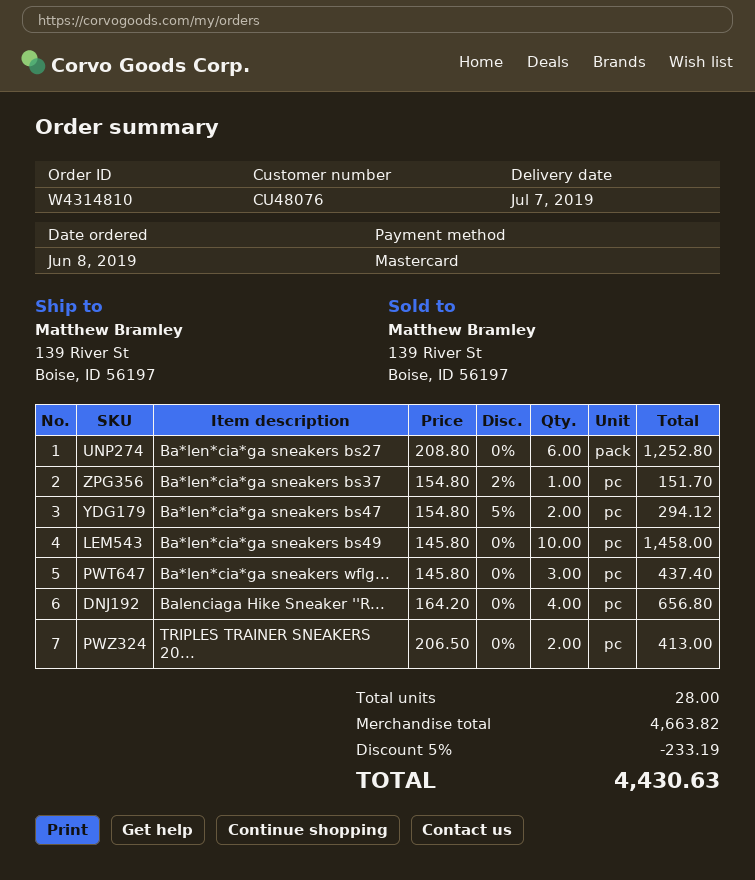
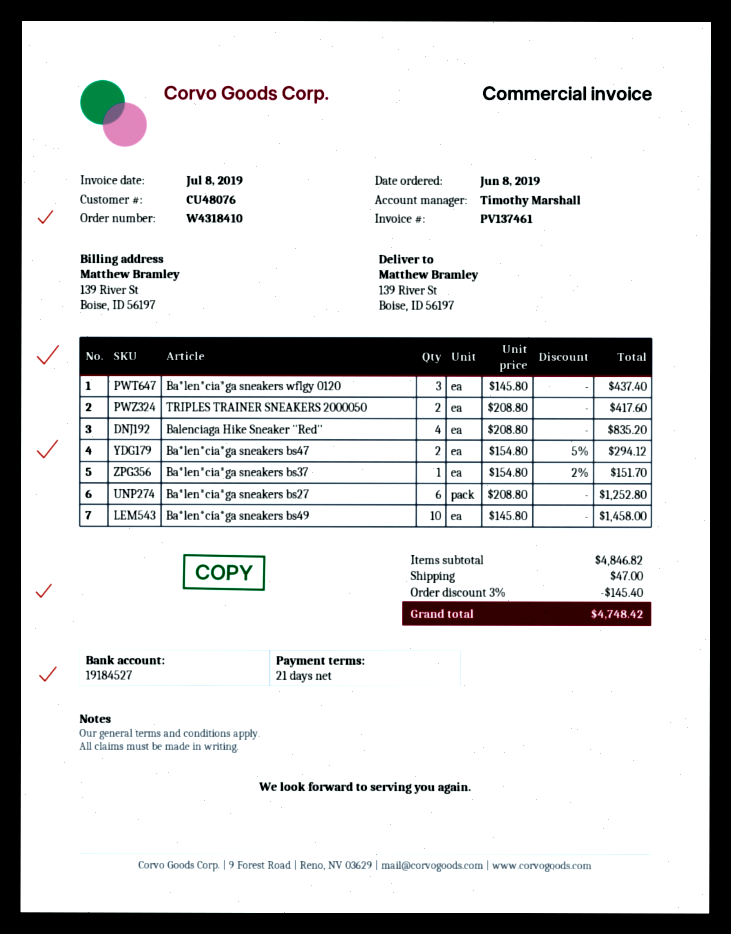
order number: W4314810 -> W4318410
Balenciaga Hike Sneaker ''R...: 4 x 164.20 = 656.80 -> 4 x 208.80 = 835.20
TRIPLES TRAINER SNEAKERS 20...: 2 x 206.50 = 413.00 -> 2 x 208.80 = 417.60
subtotal: 4663.82 -> 4846.82
discount: 5% = 233.19 -> 3% = 145.40
shipping: none -> 47.00
total: 4430.63 -> 4748.42

